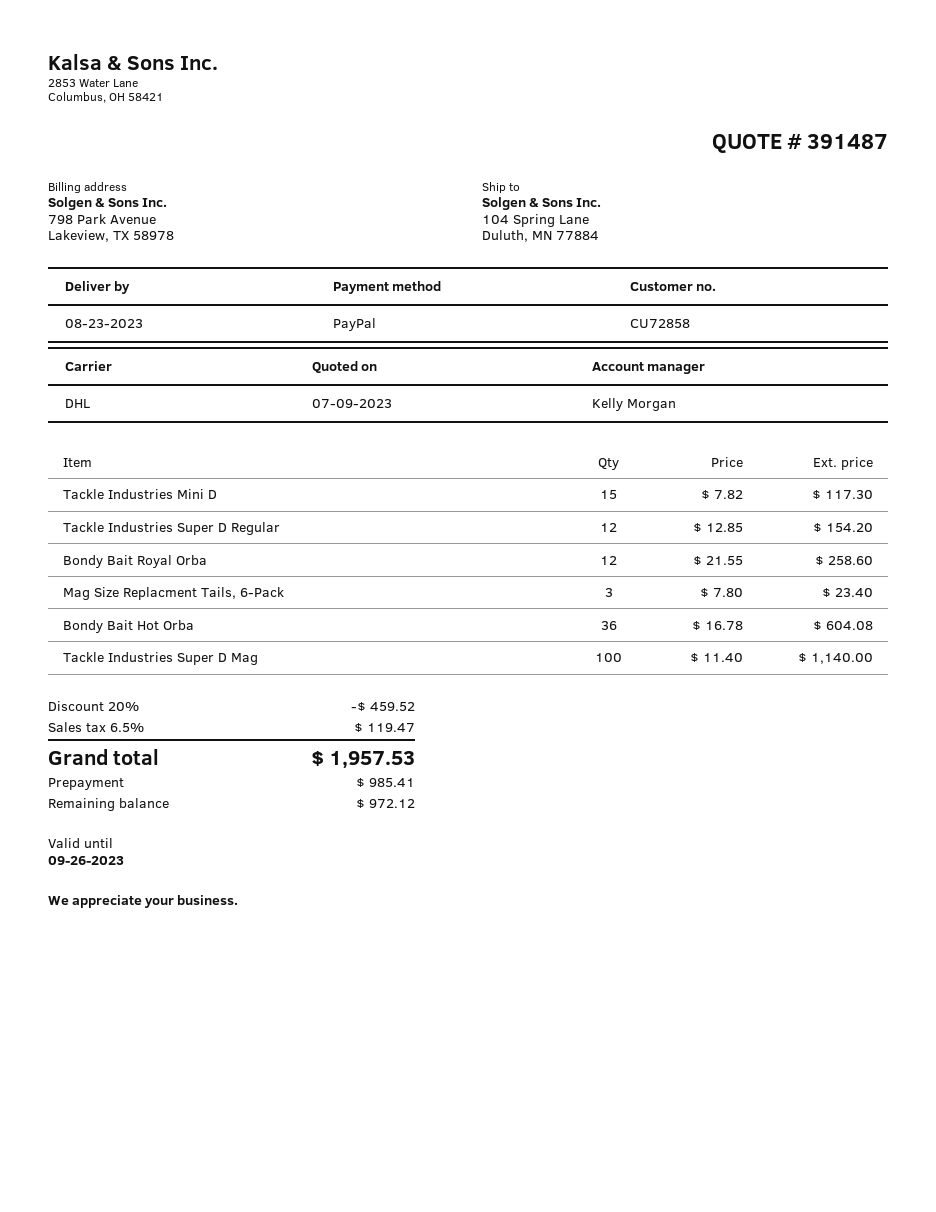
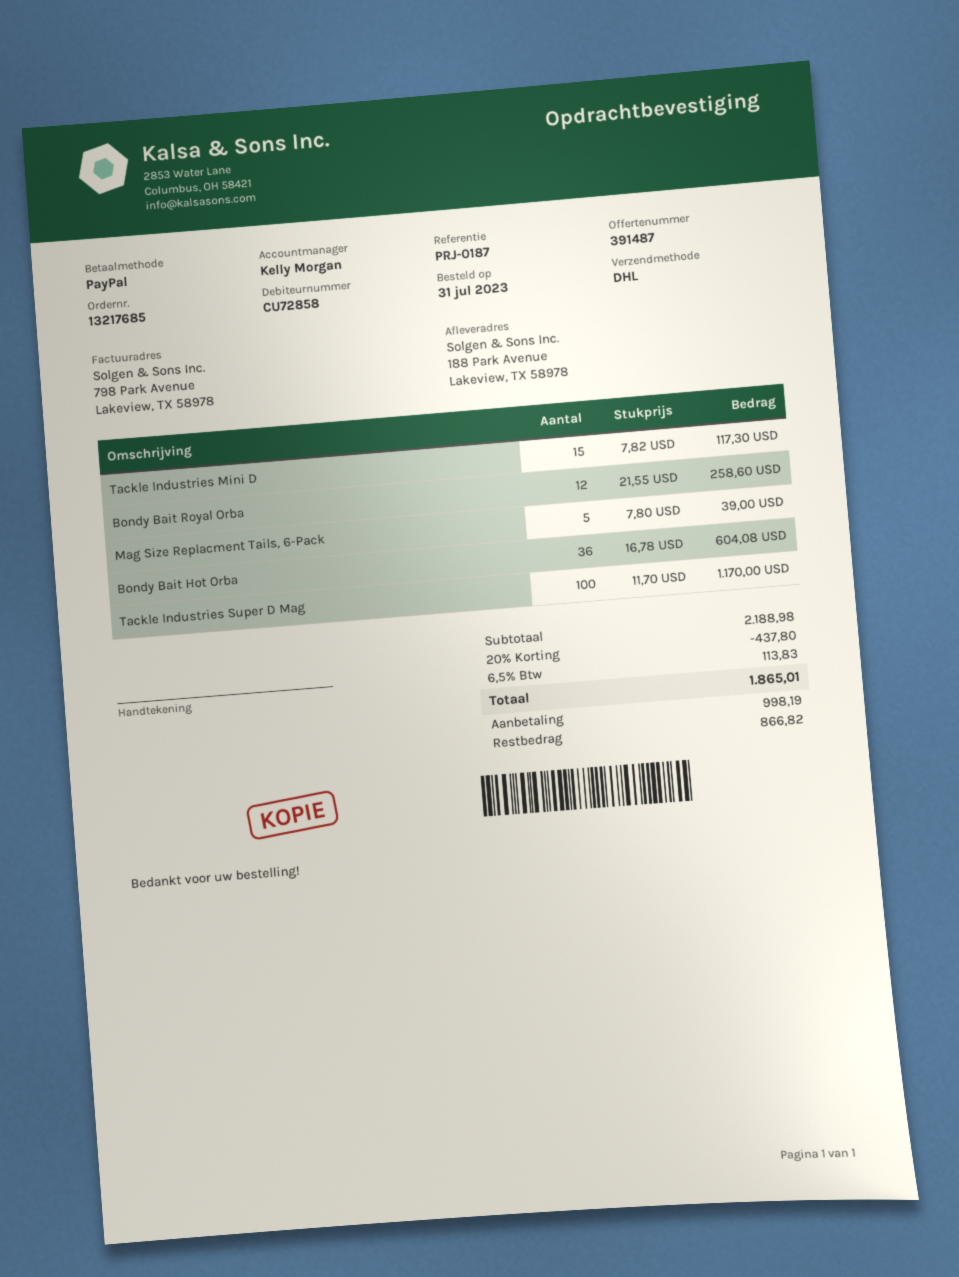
ship to: 104 Spring Lane, Duluth, MN 77884 -> 188 Park Avenue, Lakeview, TX 58978
Tackle Industries Super D Regular: 12 x 12.85 = 154.20 -> none
Mag Size Replacment Tails, 6-Pack: 3 x 7.80 = 23.40 -> 5 x 7.80 = 39.00
Tackle Industries Super D Mag: 100 x 11.40 = 1140.00 -> 100 x 11.70 = 1170.00
discount: 20% = 459.52 -> 20% = 437.80
tax: 6.5% = 119.47 -> 6.5% = 113.83
total: 1957.53 -> 1865.01
deposit: 985.41 -> 998.19
balance: 972.12 -> 866.82

